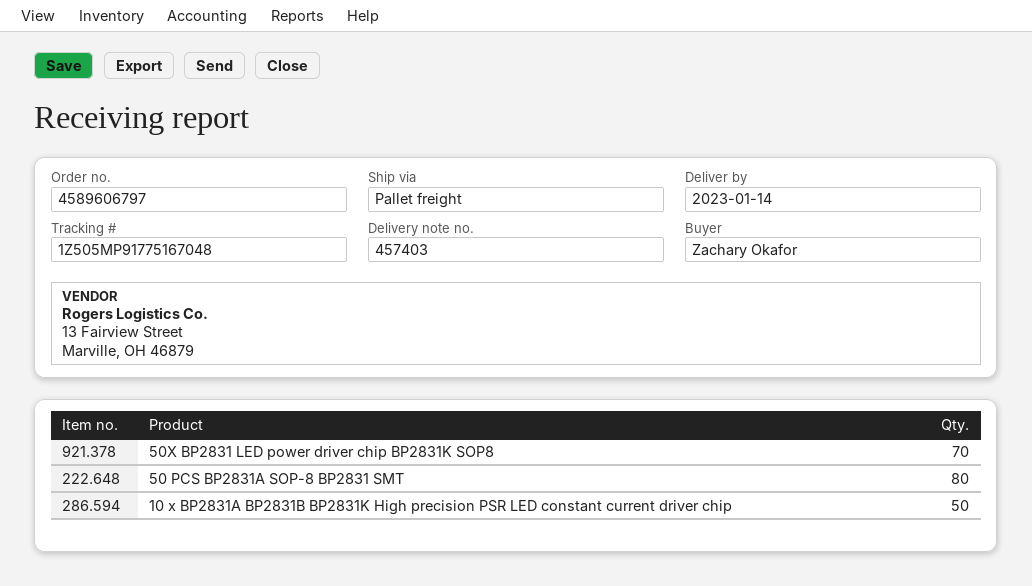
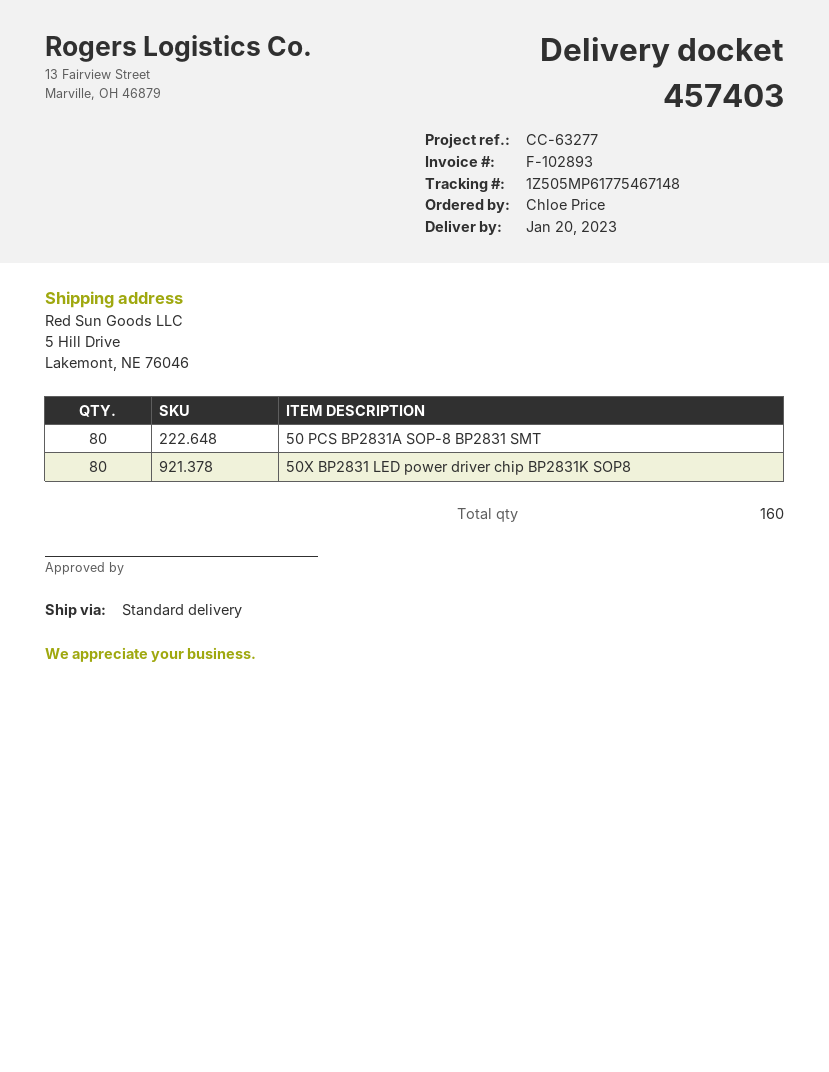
delivery date: 2023-01-14 -> 2023-01-20
ordered by: Zachary Okafor -> Chloe Price
shipping method: pallet freight -> standard
tracking number: 1Z505MP91775167048 -> 1Z505MP61775467148
50X BP2831 LED power driver chip BP2831K SOP8: 70 -> 80
10 x BP2831A BP2831B BP2831K High precision PSR LED constant current driver chip: 50 -> none

